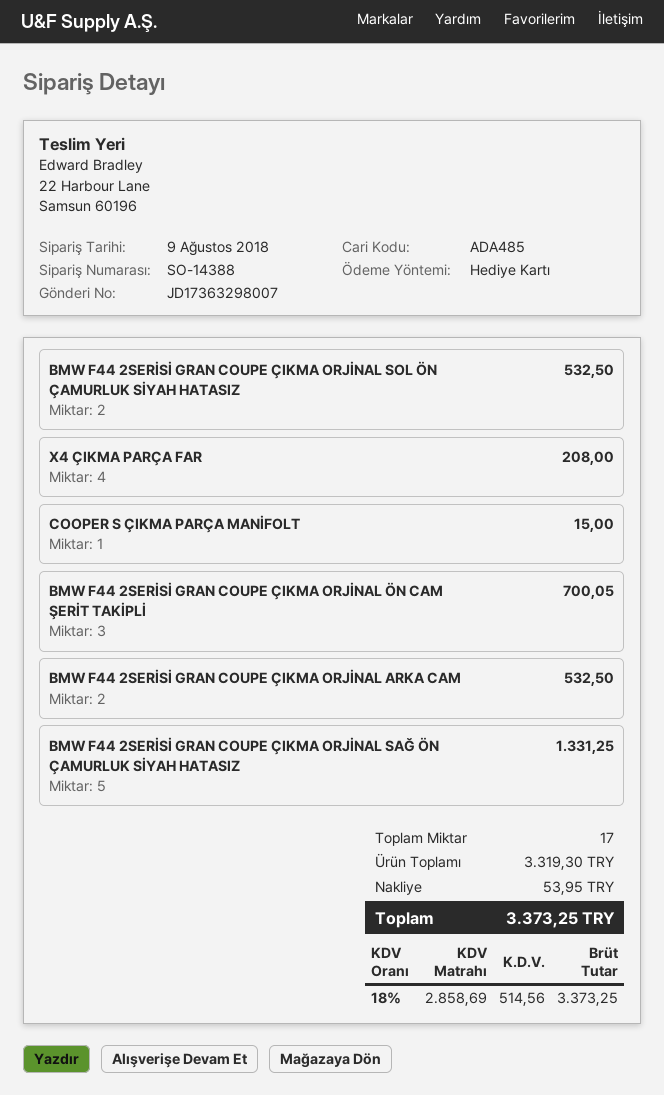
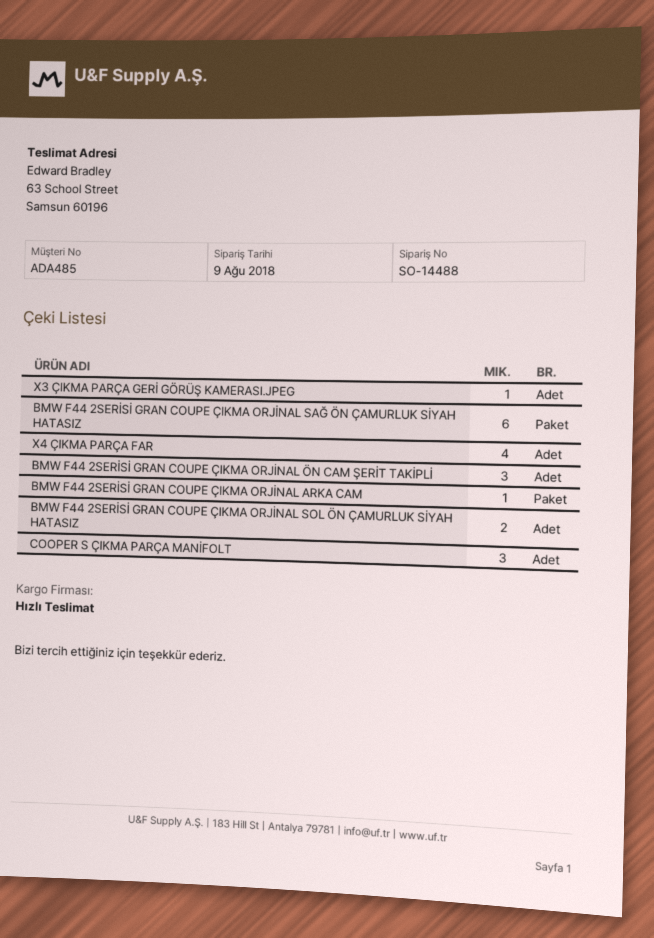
order number: SO-14388 -> SO-14488
ship to: 22 Harbour Lane, Samsun 60196 -> 63 School Street, Samsun 60196
COOPER S ÇIKMA PARÇA MANİFOLT: 1 -> 3
BMW F44 2SERİSİ GRAN COUPE ÇIKMA ORJİNAL ARKA CAM: 2 -> 1
BMW F44 2SERİSİ GRAN COUPE ÇIKMA ORJİNAL SAĞ ÖN ÇAMURLUK SİYAH HATASIZ: 5 -> 6
X3 ÇIKMA PARÇA GERİ GÖRÜŞ KAMERASI.JPEG: none -> 1

